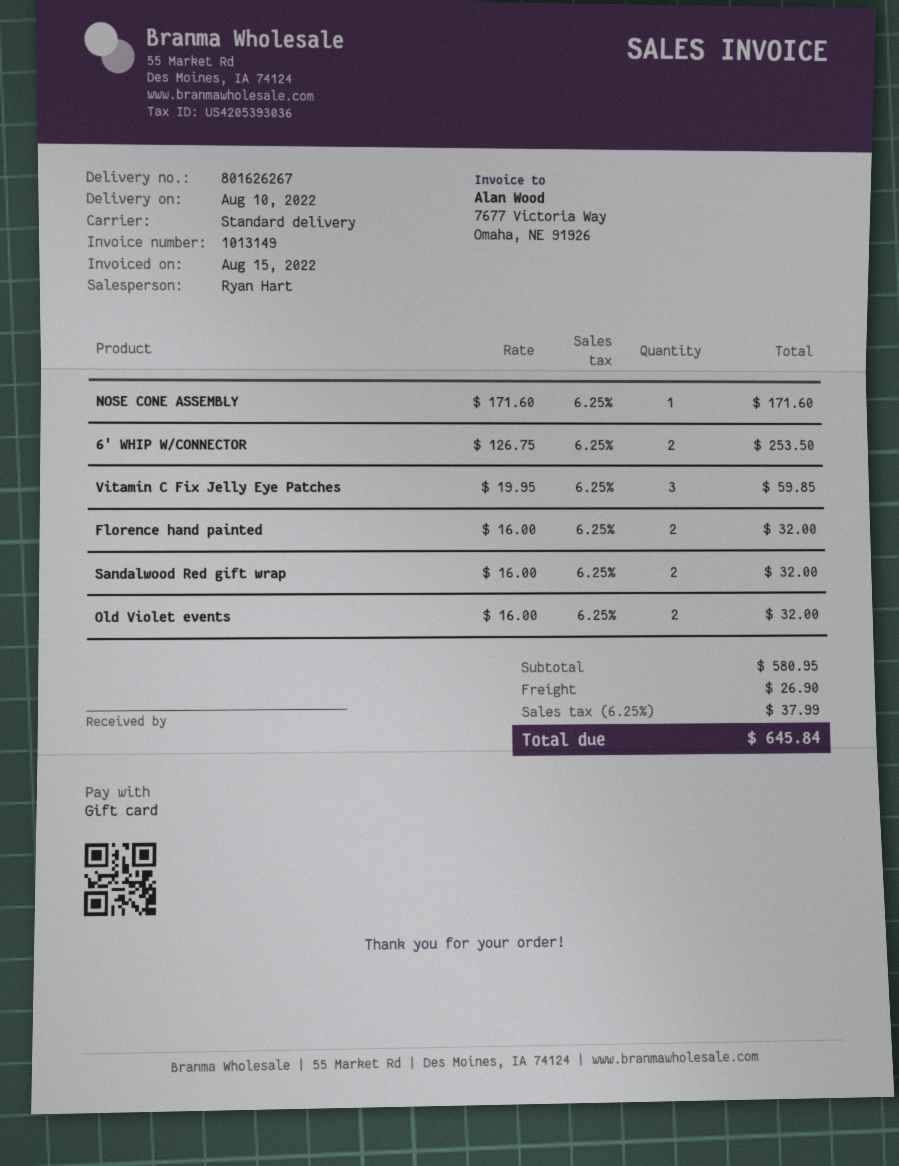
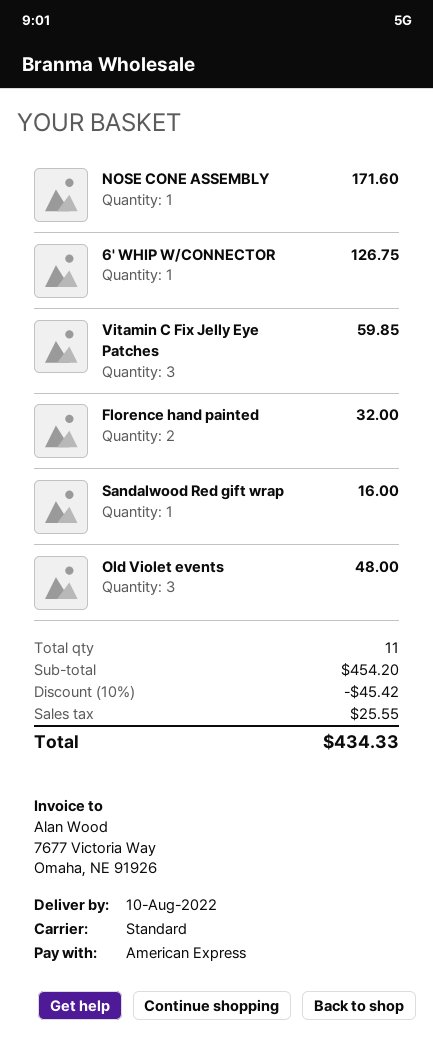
payment method: gift card -> American Express
6' WHIP W/CONNECTOR: 2 for 253.50 -> 1 for 126.75
Sandalwood Red gift wrap: 2 for 32.00 -> 1 for 16.00
Old Violet events: 2 for 32.00 -> 3 for 48.00
subtotal: 580.95 -> 454.20
discount: none -> 10% = 45.42
shipping: 26.90 -> none
tax: 37.99 -> 25.55
total: 645.84 -> 434.33

